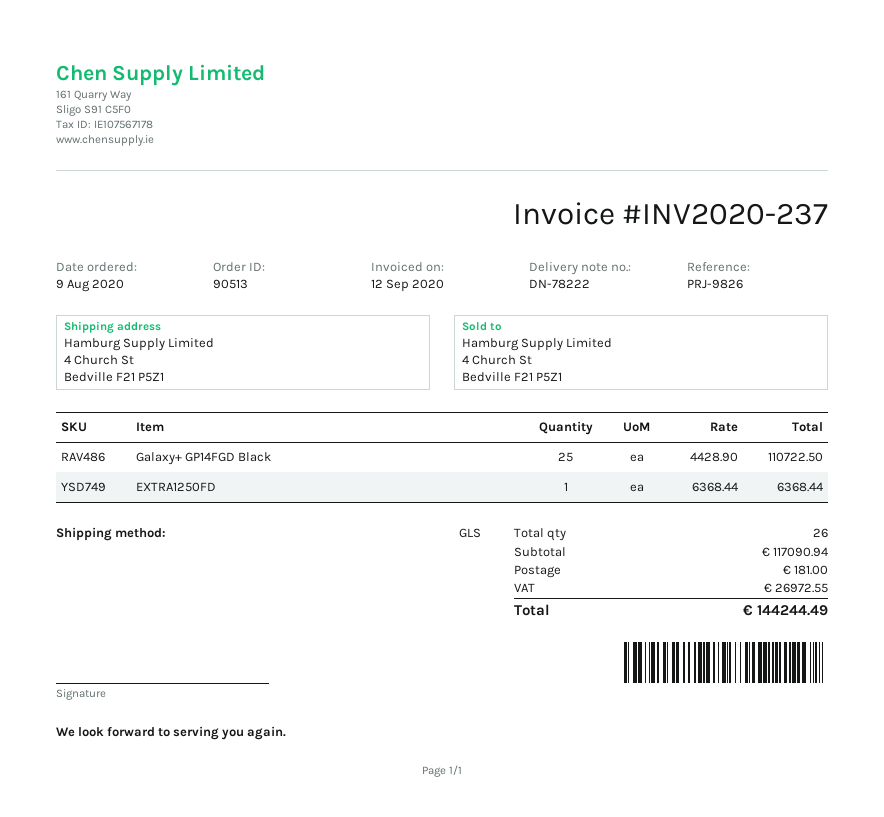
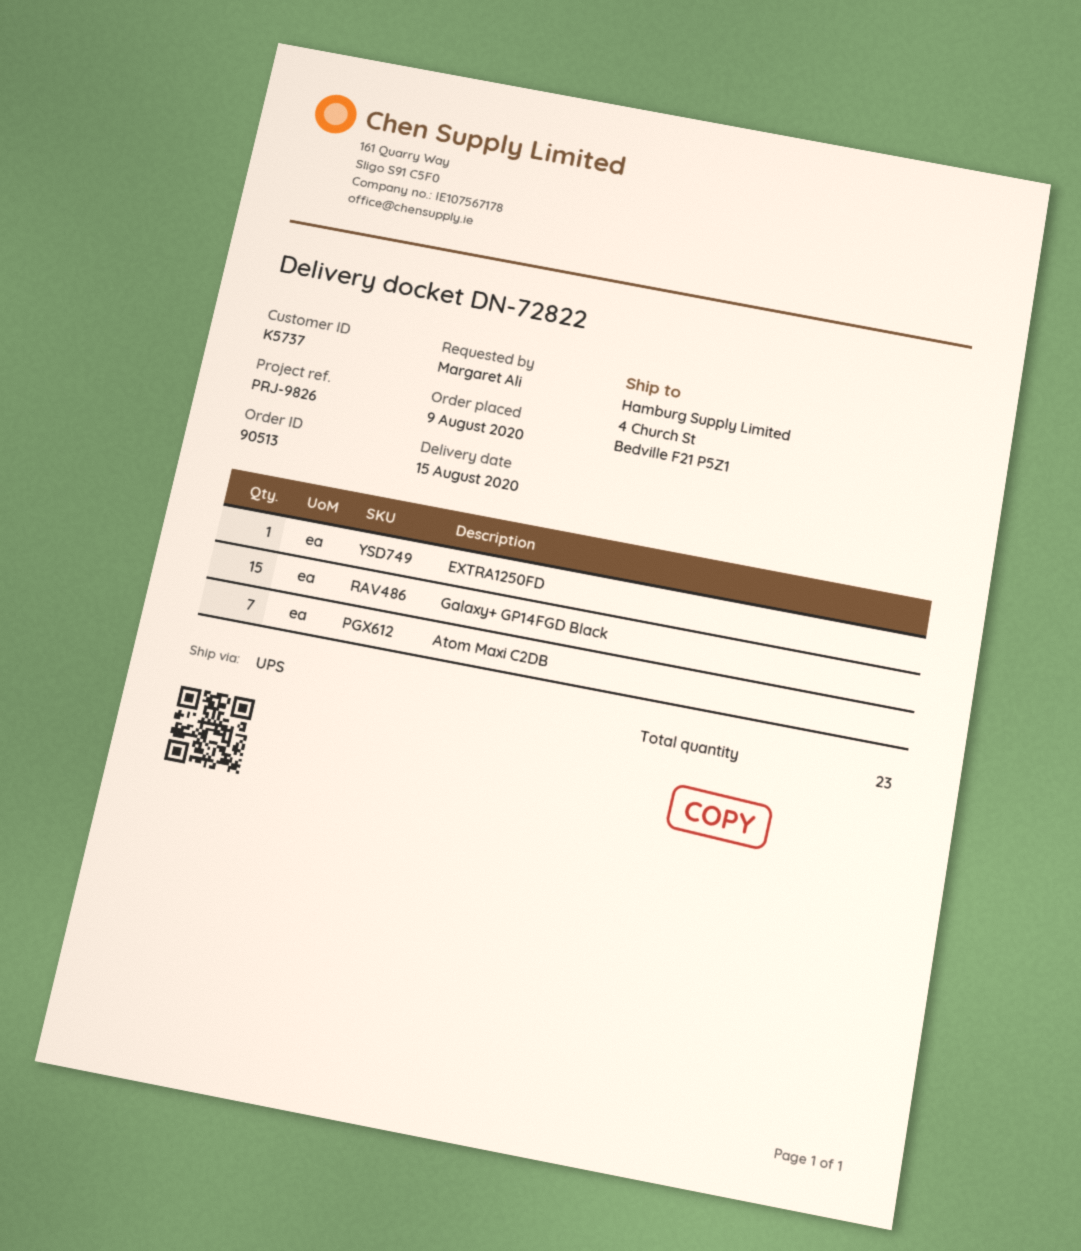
delivery note number: DN-78222 -> DN-72822
shipping method: GLS -> UPS
Galaxy+ GP14FGD Black: 25 -> 15
Atom Maxi C2DB: none -> 7
total quantity: 26 -> 23

